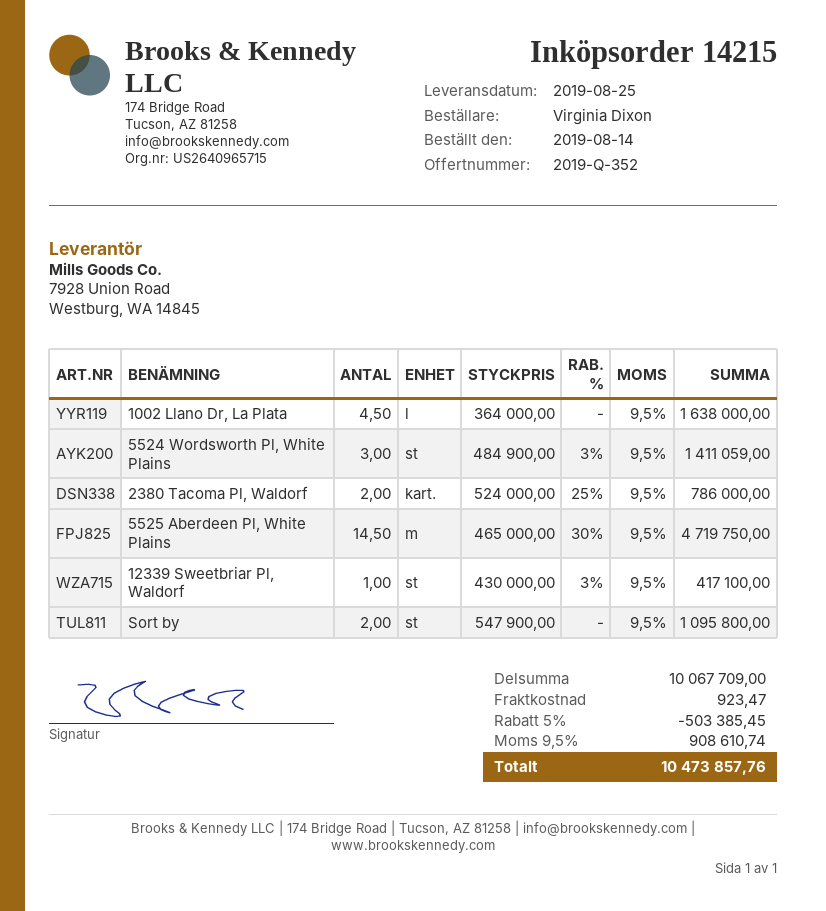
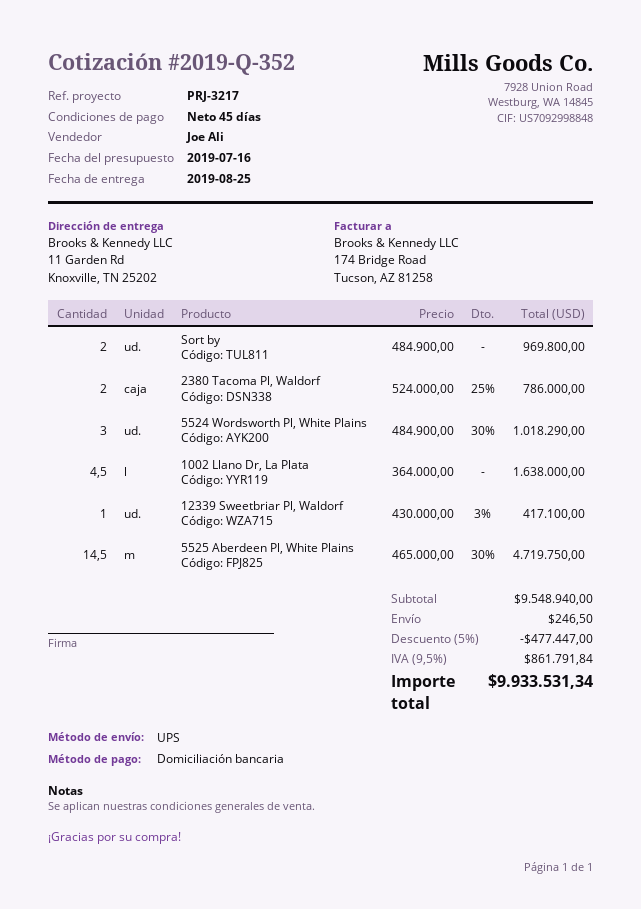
5524 Wordsworth Pl, White Plains: 3 x 484900.00 - 3% = 1411059.00 -> 3 x 484900.00 - 30% = 1018290.00
Sort by: 2 x 547900.00 = 1095800.00 -> 2 x 484900.00 = 969800.00
subtotal: 10067709.00 -> 9548940.00
discount: 5% = 503385.45 -> 5% = 477447.00
shipping: 923.47 -> 246.50
tax: 9.5% = 908610.74 -> 9.5% = 861791.84
total: 10473857.76 -> 9933531.34

